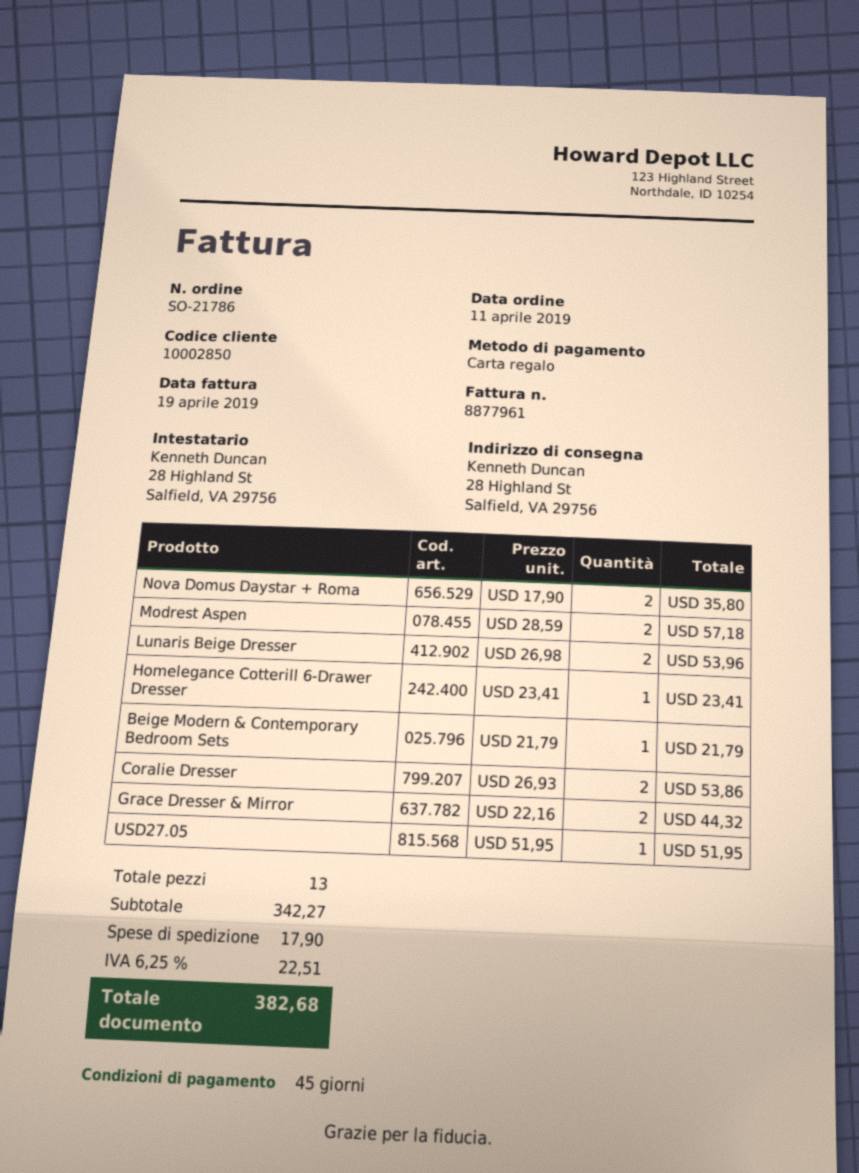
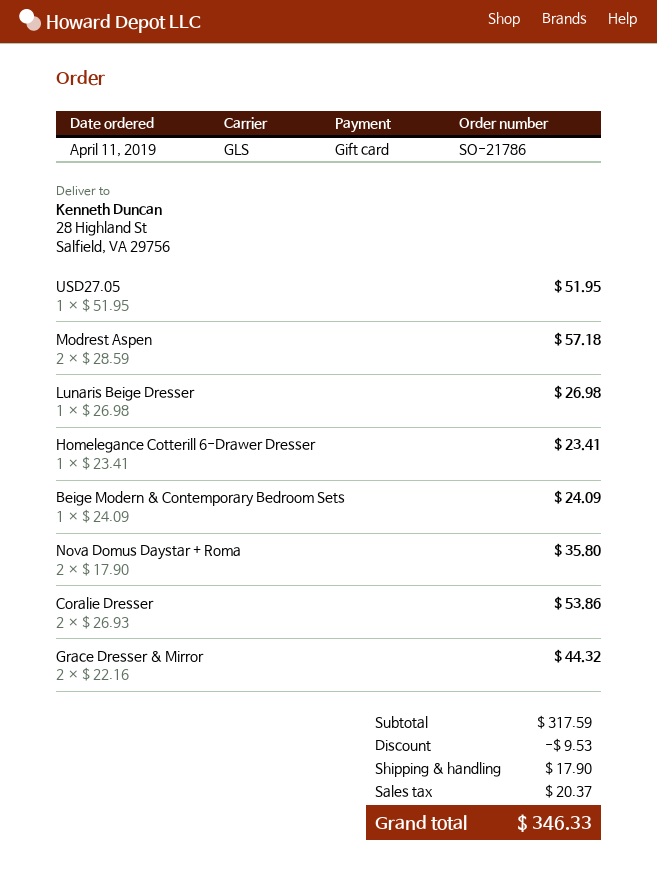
Lunaris Beige Dresser: 2 x 26.98 = 53.96 -> 1 x 26.98 = 26.98
Beige Modern & Contemporary Bedroom Sets: 1 x 21.79 = 21.79 -> 1 x 24.09 = 24.09
subtotal: 342.27 -> 317.59
discount: none -> 9.53
tax: 22.51 -> 20.37
total: 382.68 -> 346.33

